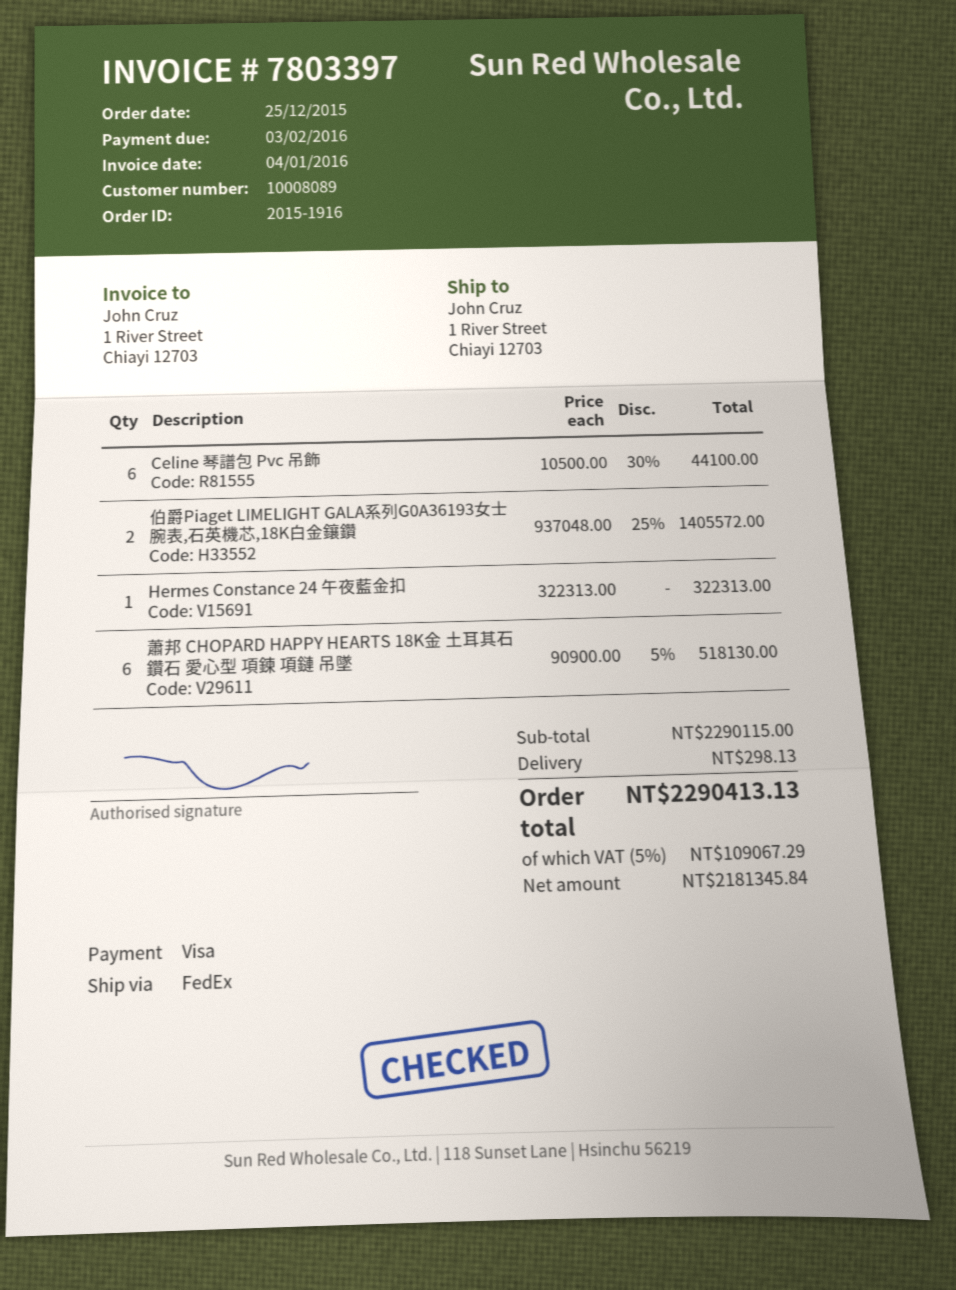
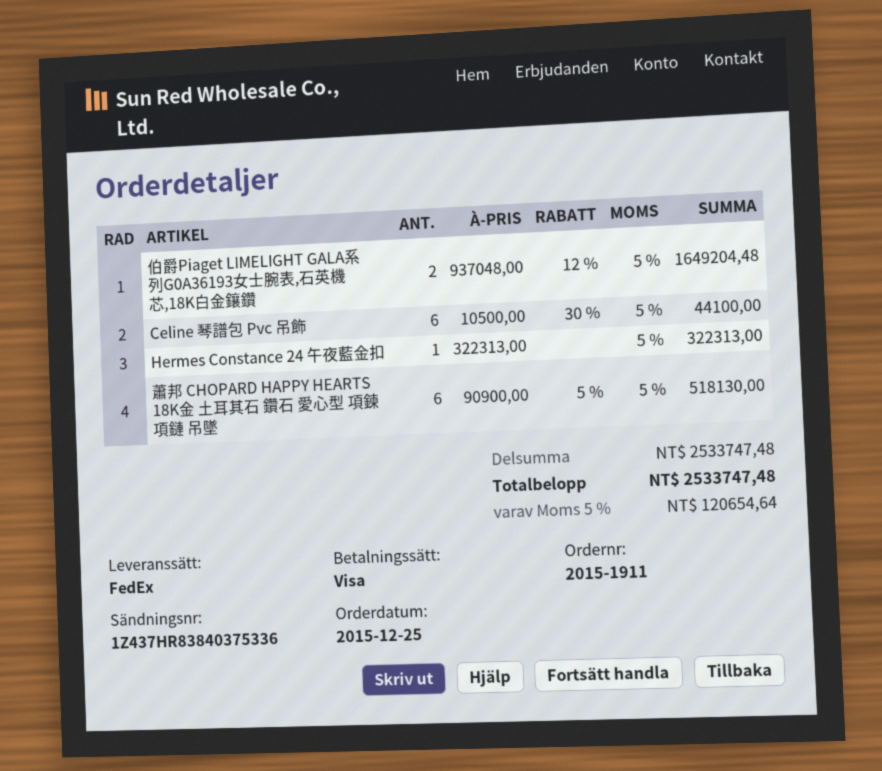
order number: 2015-1916 -> 2015-1911
伯爵Piaget LIMELIGHT GALA系列G0A36193女士腕表,石英機芯,18K白金鑲鑽: 2 x 937048.00 - 25% = 1405572.00 -> 2 x 937048.00 - 12% = 1649204.48
subtotal: 2290115.00 -> 2533747.48
shipping: 298.13 -> none
tax: 5% = 109067.29 -> 5% = 120654.64
total: 2290413.13 -> 2533747.48

